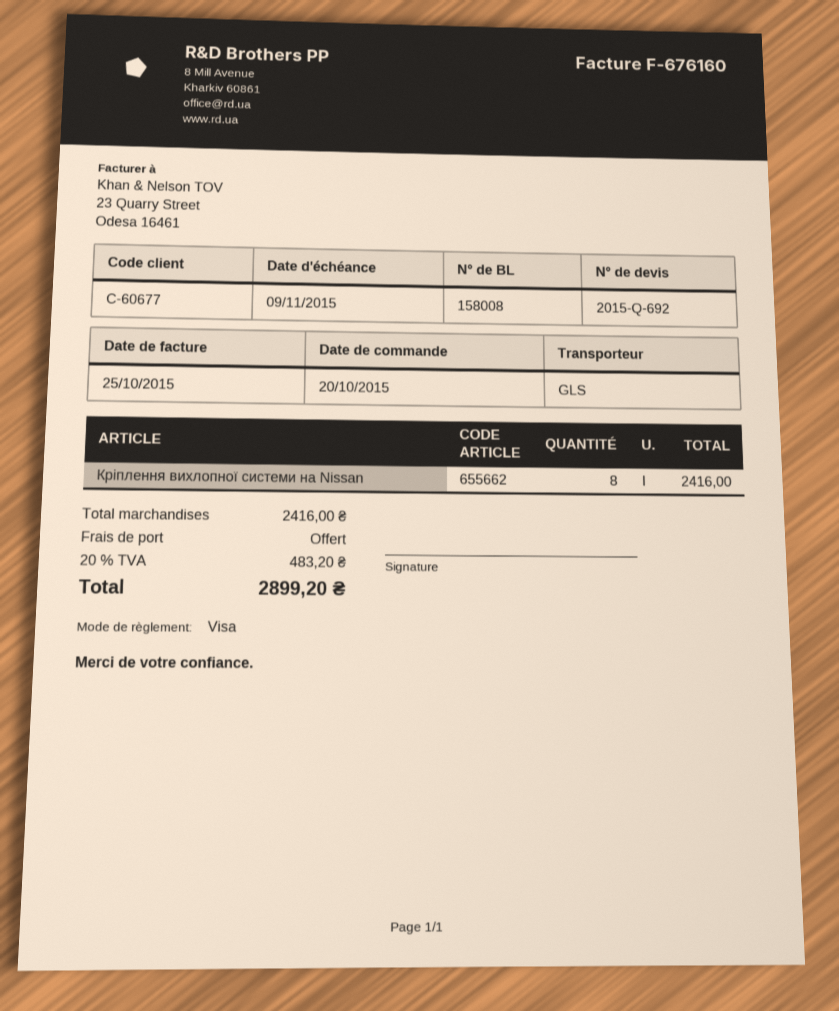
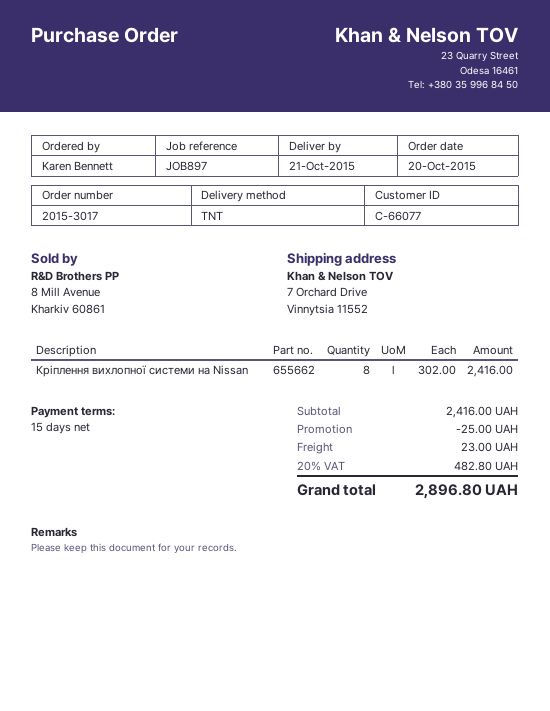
customer number: C-60677 -> C-66077
shipping method: GLS -> TNT
discount: none -> 25.00
shipping: 0.00 -> 23.00
tax: 20% = 483.20 -> 20% = 482.80
total: 2899.20 -> 2896.80

